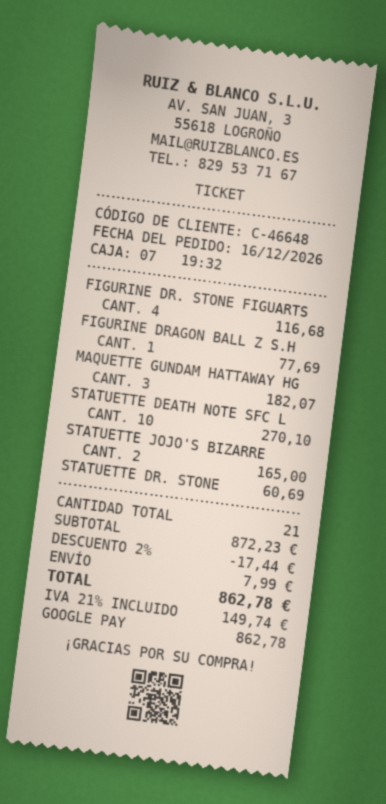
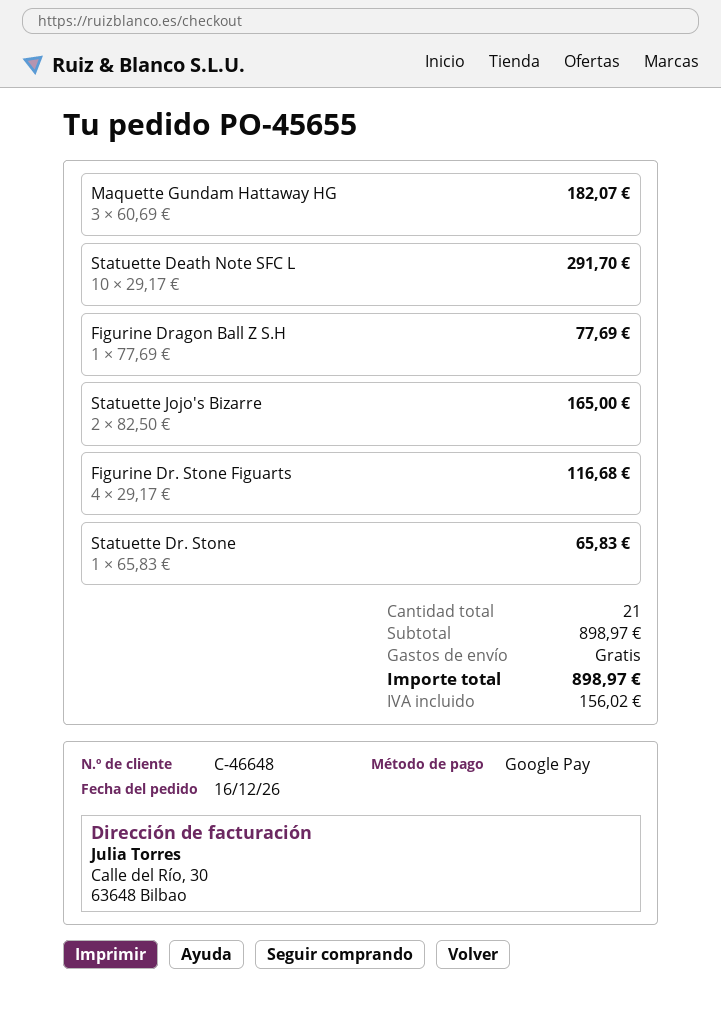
STATUETTE DEATH NOTE SFC L: 10 for 270.10 -> 10 for 291.70
STATUETTE DR. STONE: 1 for 60.69 -> 1 for 65.83
subtotal: 872.23 -> 898.97
discount: 2% = 17.44 -> none
shipping: 7.99 -> 0.00
tax: 149.74 -> 156.02
total: 862.78 -> 898.97

